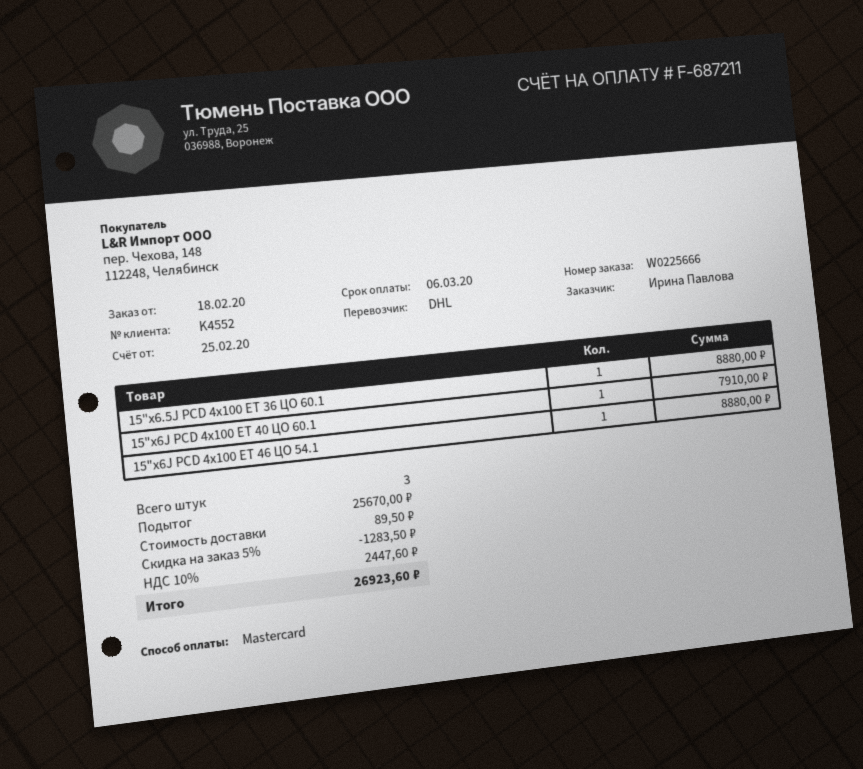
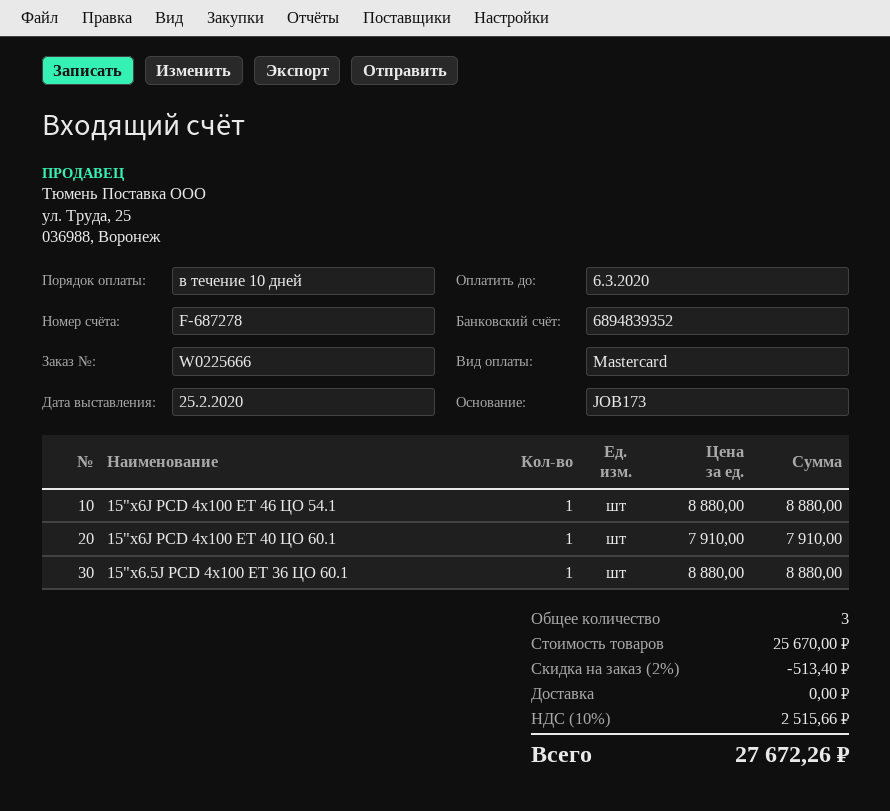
invoice number: F-687211 -> F-687278
discount: 5% = 1283.50 -> 2% = 513.40
shipping: 89.50 -> 0.00
tax: 10% = 2447.60 -> 10% = 2515.66
total: 26923.60 -> 27672.26

